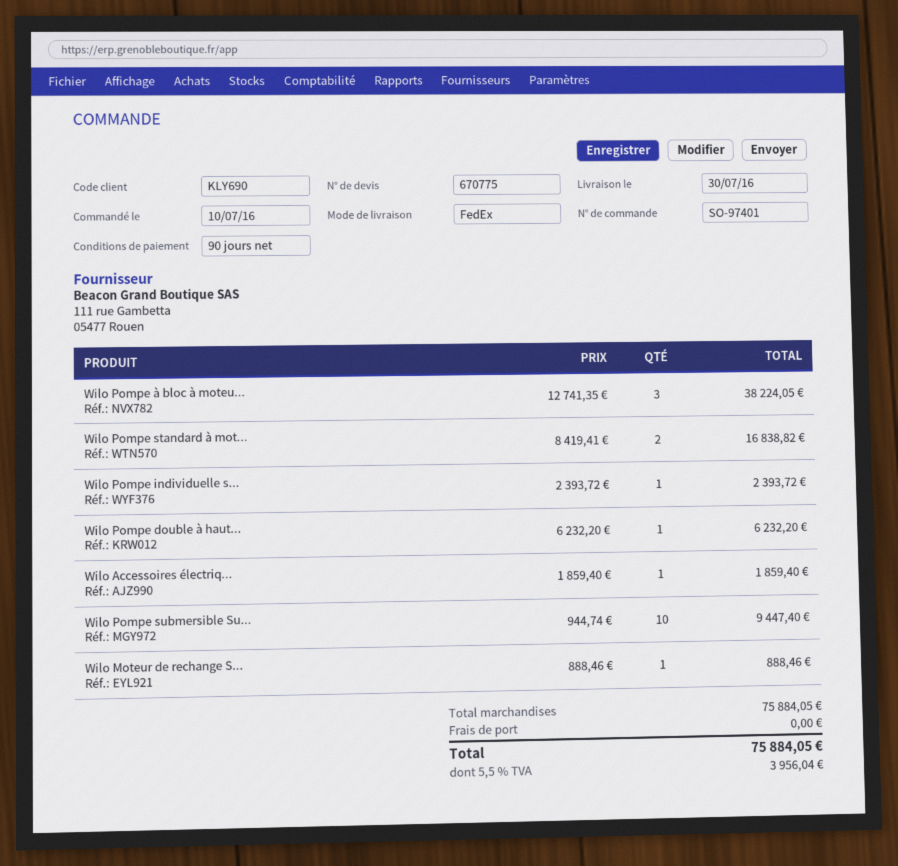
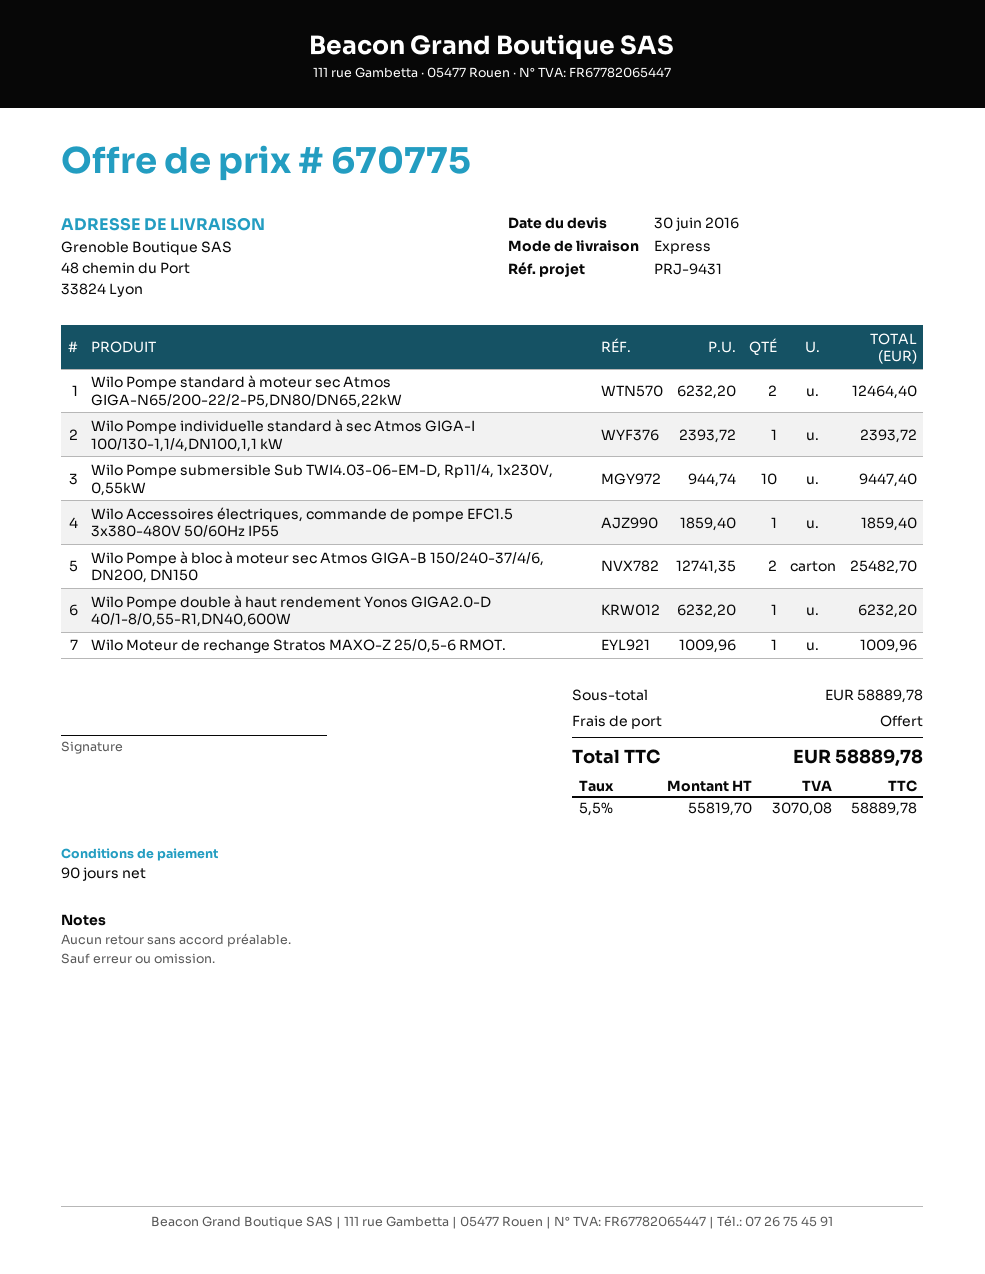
shipping method: FedEx -> express
Wilo Pompe à bloc à moteu...: 3 x 12741.35 = 38224.05 -> 2 x 12741.35 = 25482.70
Wilo Pompe standard à mot...: 2 x 8419.41 = 16838.82 -> 2 x 6232.20 = 12464.40
Wilo Moteur de rechange S...: 1 x 888.46 = 888.46 -> 1 x 1009.96 = 1009.96
subtotal: 75884.05 -> 58889.78
tax: 5.5% = 3956.04 -> 5.5% = 3070.08
total: 75884.05 -> 58889.78

